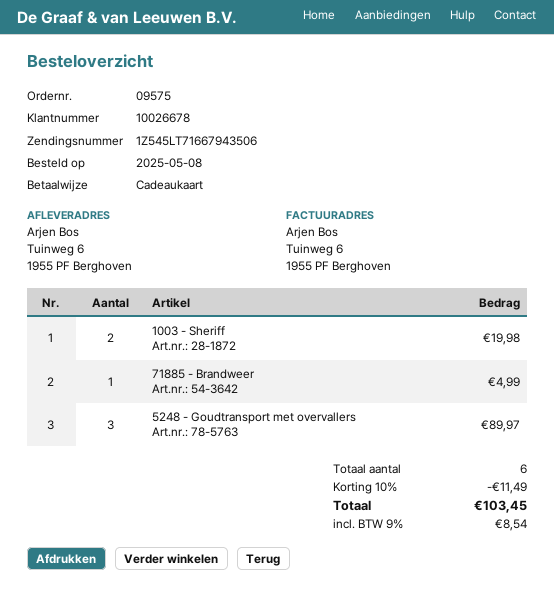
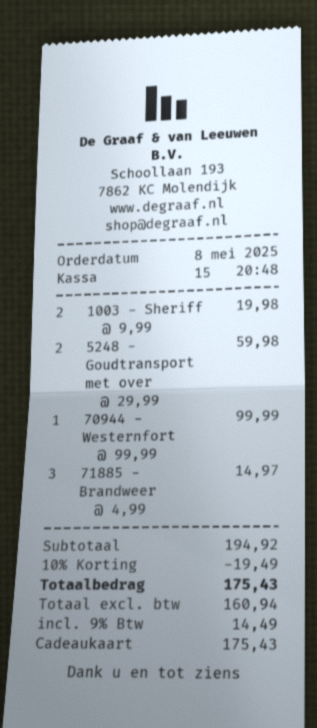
71885 - Brandweer: 1 for 4.99 -> 3 for 14.97
5248 - Goudtransport met overvallers: 3 for 89.97 -> 2 for 59.98
70944 - Westernfort: none -> 1 for 99.99
discount: 10% = 11.49 -> 10% = 19.49
tax: 9% = 8.54 -> 9% = 14.49
total: 103.45 -> 175.43

